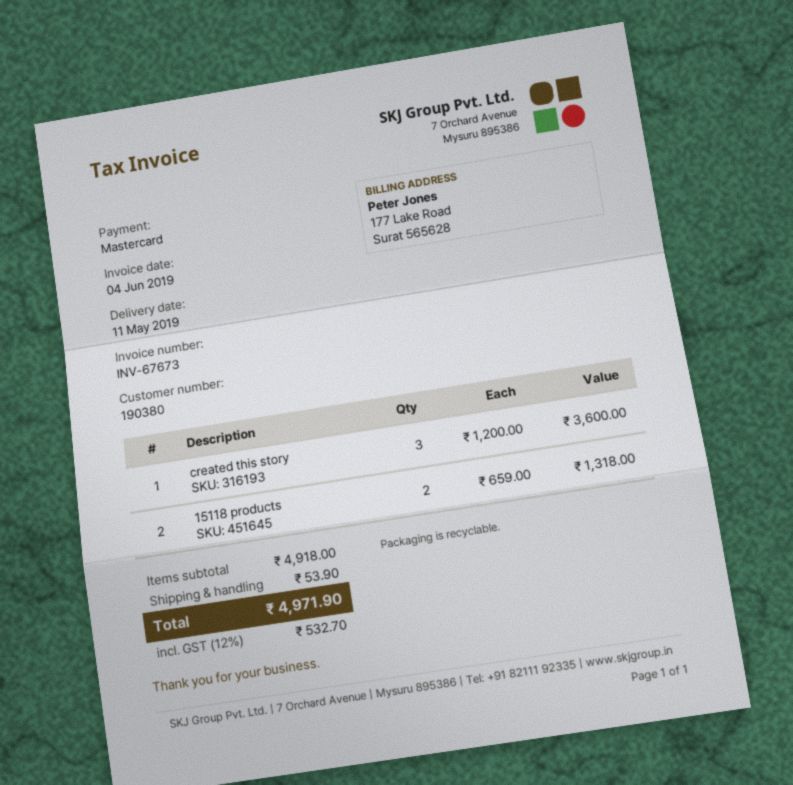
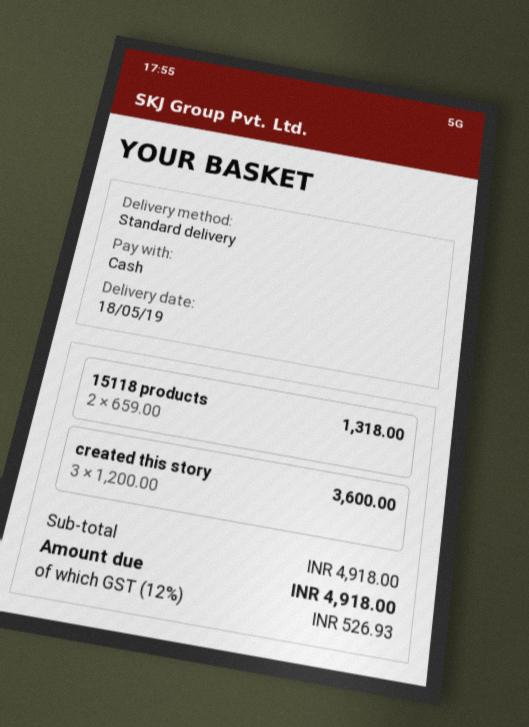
delivery date: 2019-05-11 -> 2019-05-18
payment method: Mastercard -> cash
shipping: 53.90 -> none
tax: 12% = 532.70 -> 12% = 526.93
total: 4971.90 -> 4918.00

